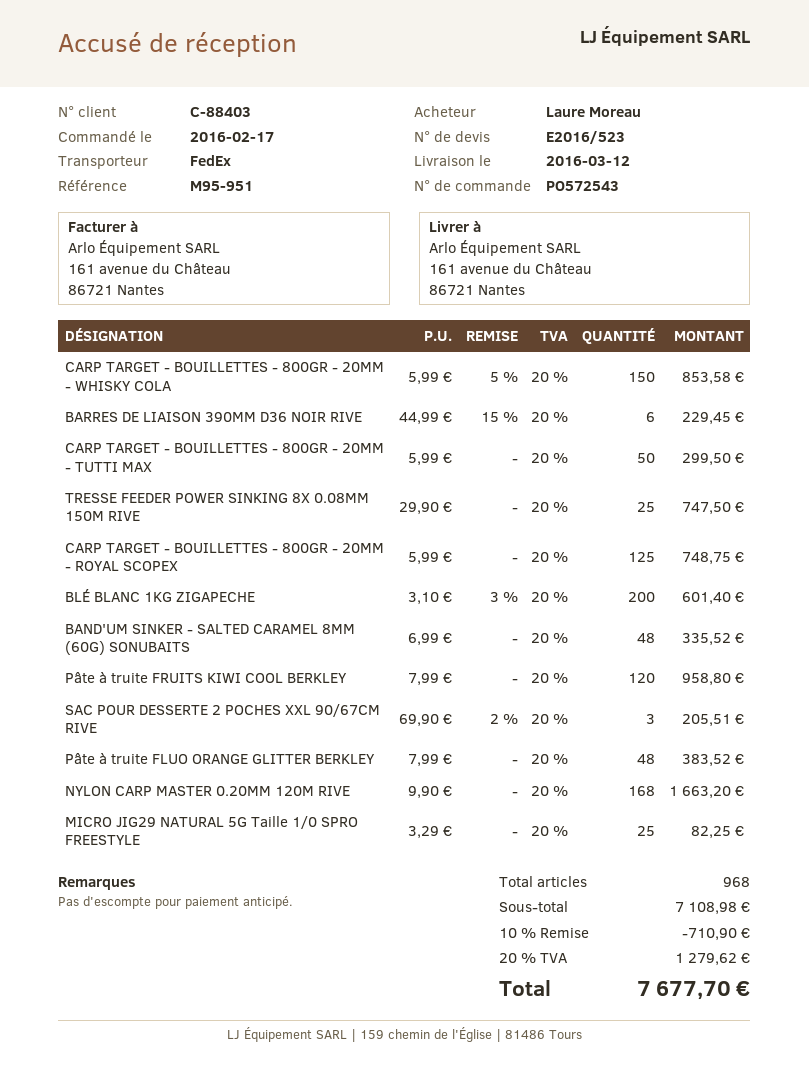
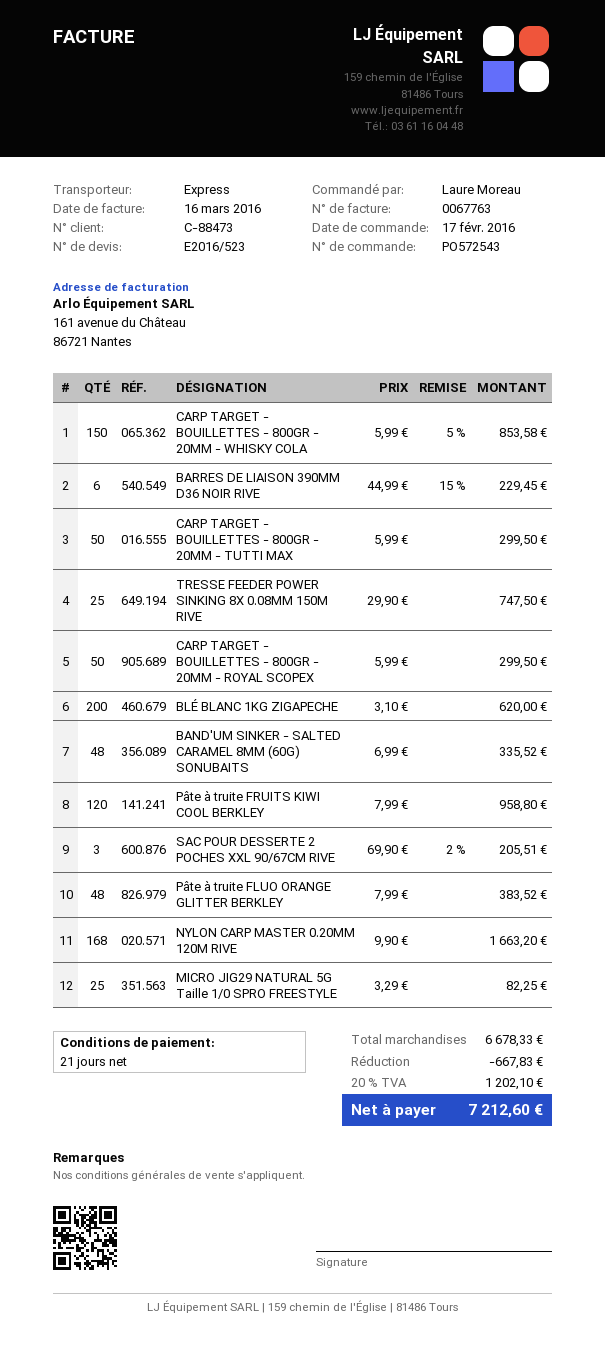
customer number: C-88403 -> C-88473
shipping method: FedEx -> express
CARP TARGET - BOUILLETTES - 800GR - 20MM - ROYAL SCOPEX: 125 x 5.99 = 748.75 -> 50 x 5.99 = 299.50
BLÉ BLANC 1KG ZIGAPECHE: 200 x 3.10 - 3% = 601.40 -> 200 x 3.10 = 620.00
subtotal: 7108.98 -> 6678.33
discount: 710.90 -> 667.83
tax: 20% = 1279.62 -> 20% = 1202.10
total: 7677.70 -> 7212.60

